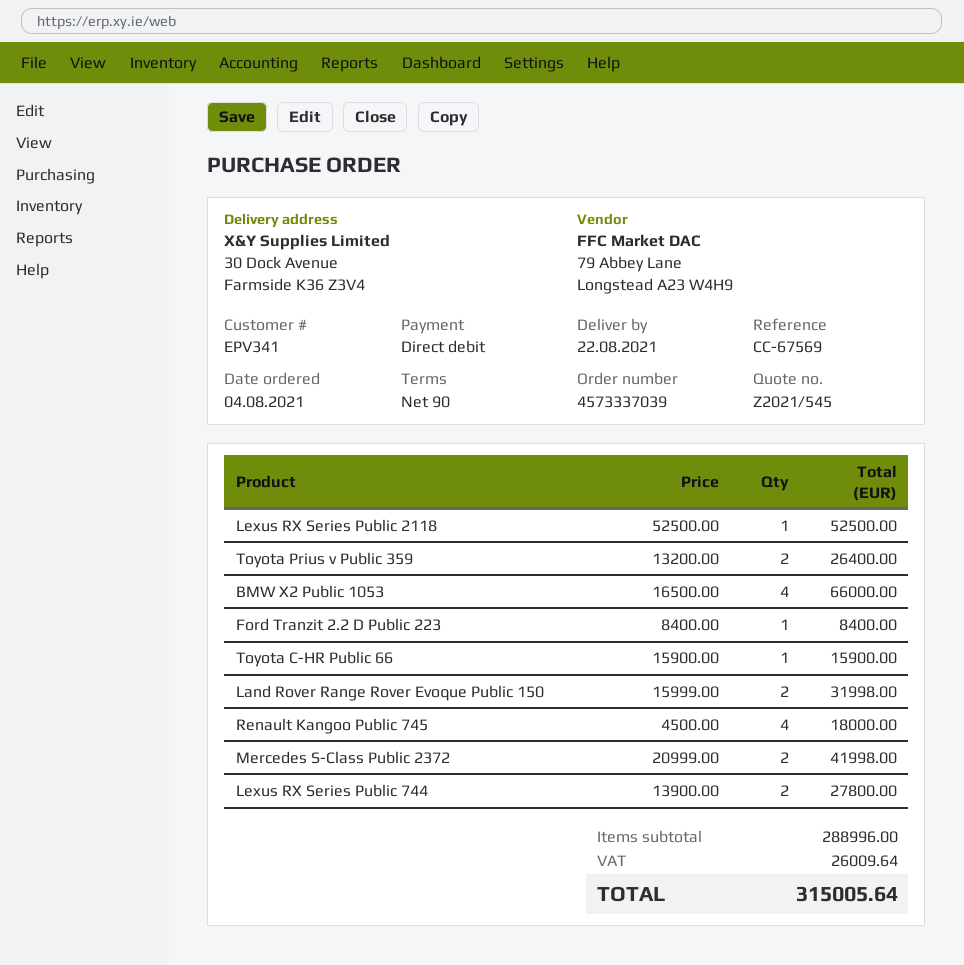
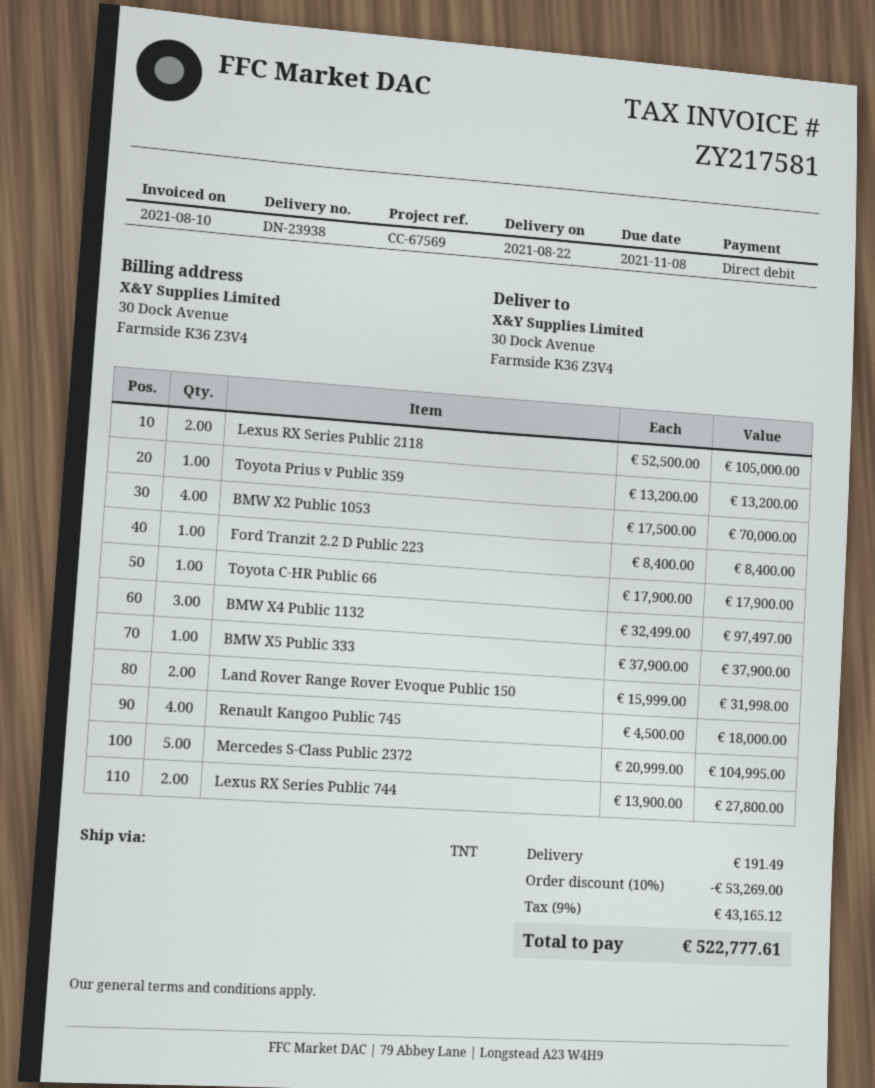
Lexus RX Series Public 2118: 1 x 52500.00 = 52500.00 -> 2 x 52500.00 = 105000.00
Toyota Prius v Public 359: 2 x 13200.00 = 26400.00 -> 1 x 13200.00 = 13200.00
BMW X2 Public 1053: 4 x 16500.00 = 66000.00 -> 4 x 17500.00 = 70000.00
Toyota C-HR Public 66: 1 x 15900.00 = 15900.00 -> 1 x 17900.00 = 17900.00
Mercedes S-Class Public 2372: 2 x 20999.00 = 41998.00 -> 5 x 20999.00 = 104995.00
BMW X4 Public 1132: none -> 3 x 32499.00 = 97497.00
BMW X5 Public 333: none -> 1 x 37900.00 = 37900.00
discount: none -> 10% = 53269.00
shipping: none -> 191.49
tax: 26009.64 -> 43165.12
total: 315005.64 -> 522777.61

